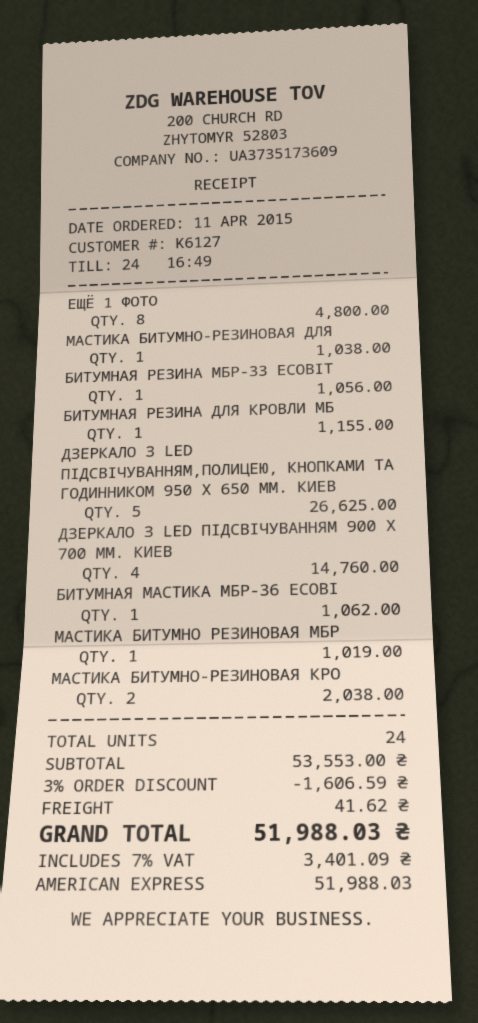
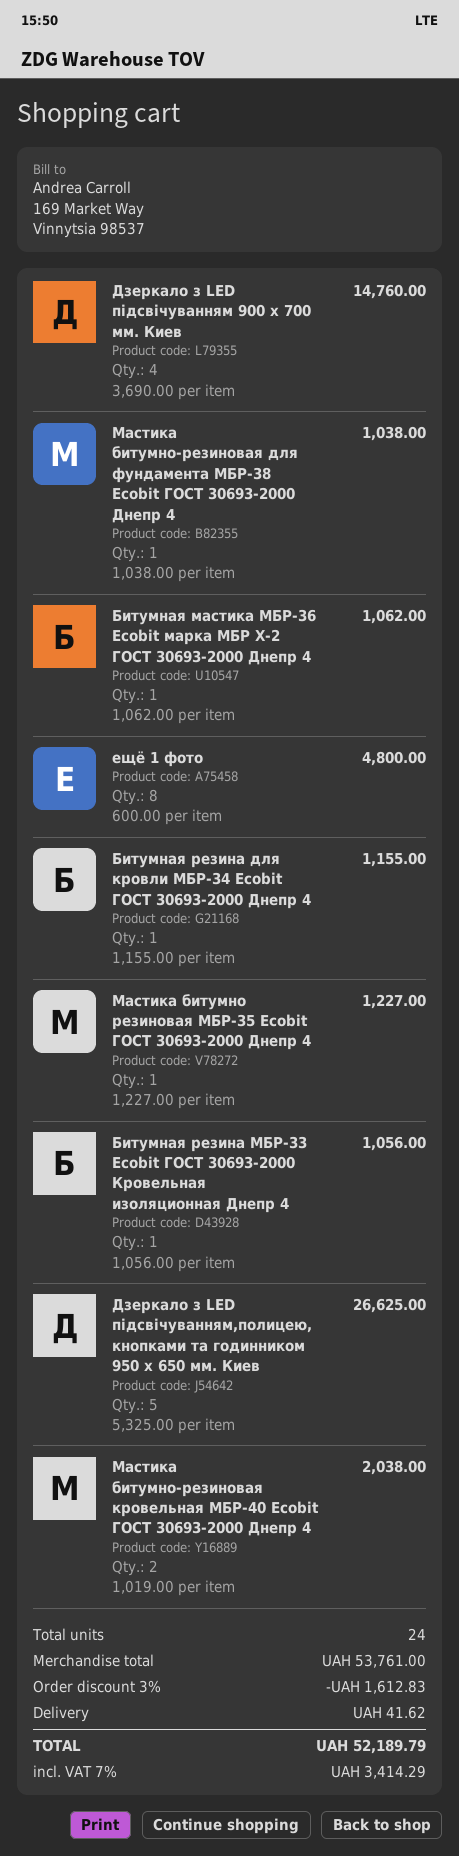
МАСТИКА БИТУМНО РЕЗИНОВАЯ МБР: 1 for 1019.00 -> 1 for 1227.00
subtotal: 53553.00 -> 53761.00
discount: 3% = 1606.59 -> 3% = 1612.83
tax: 7% = 3401.09 -> 7% = 3414.29
total: 51988.03 -> 52189.79

